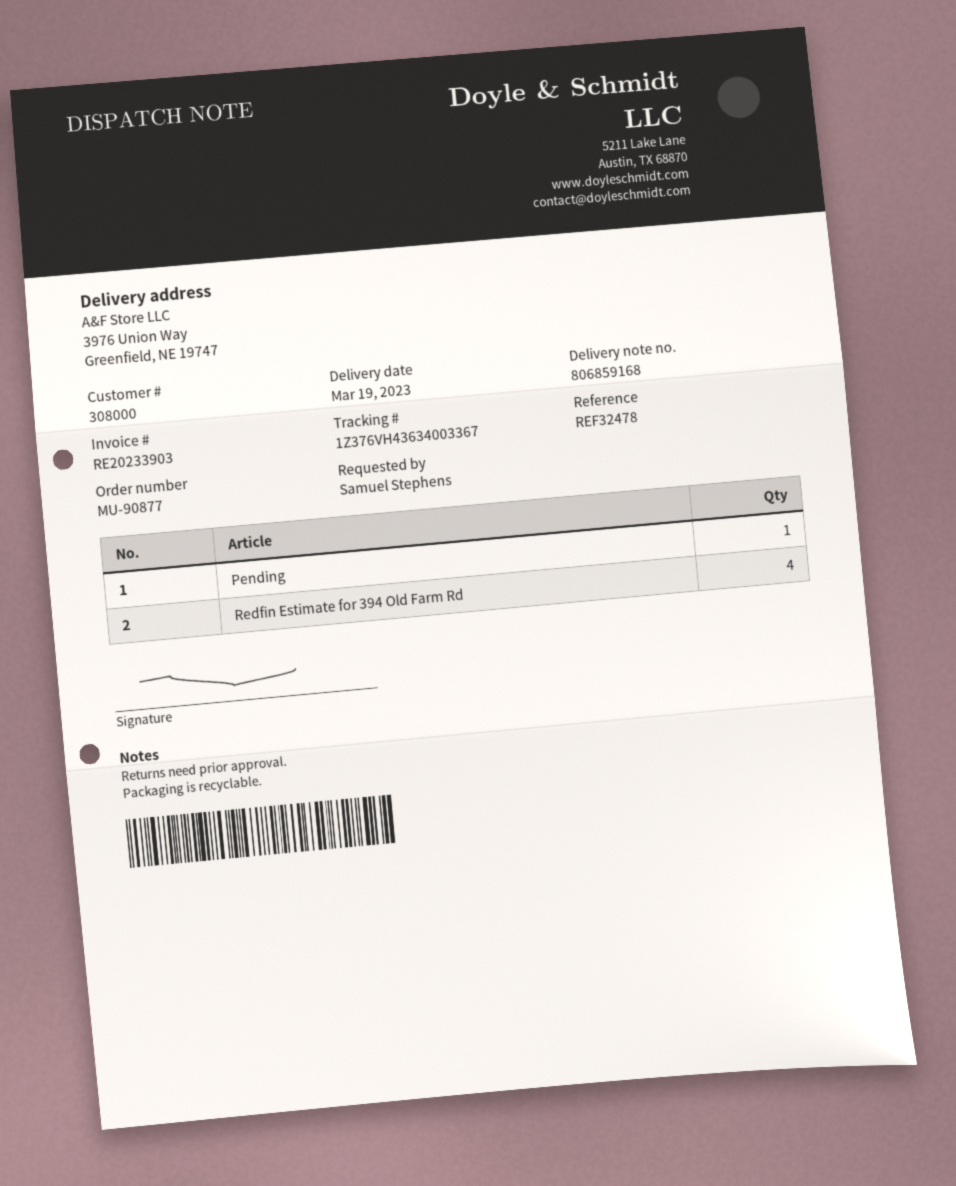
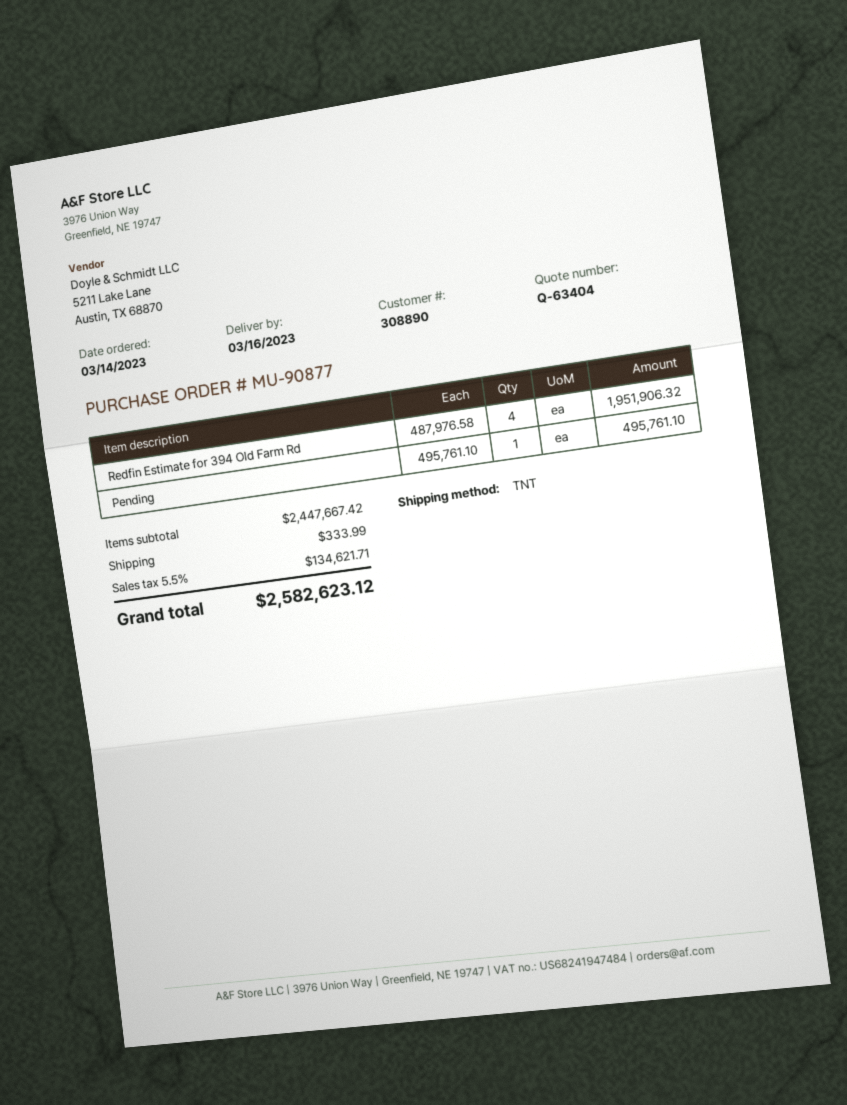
delivery date: 2023-03-19 -> 2023-03-16
customer number: 308000 -> 308890

